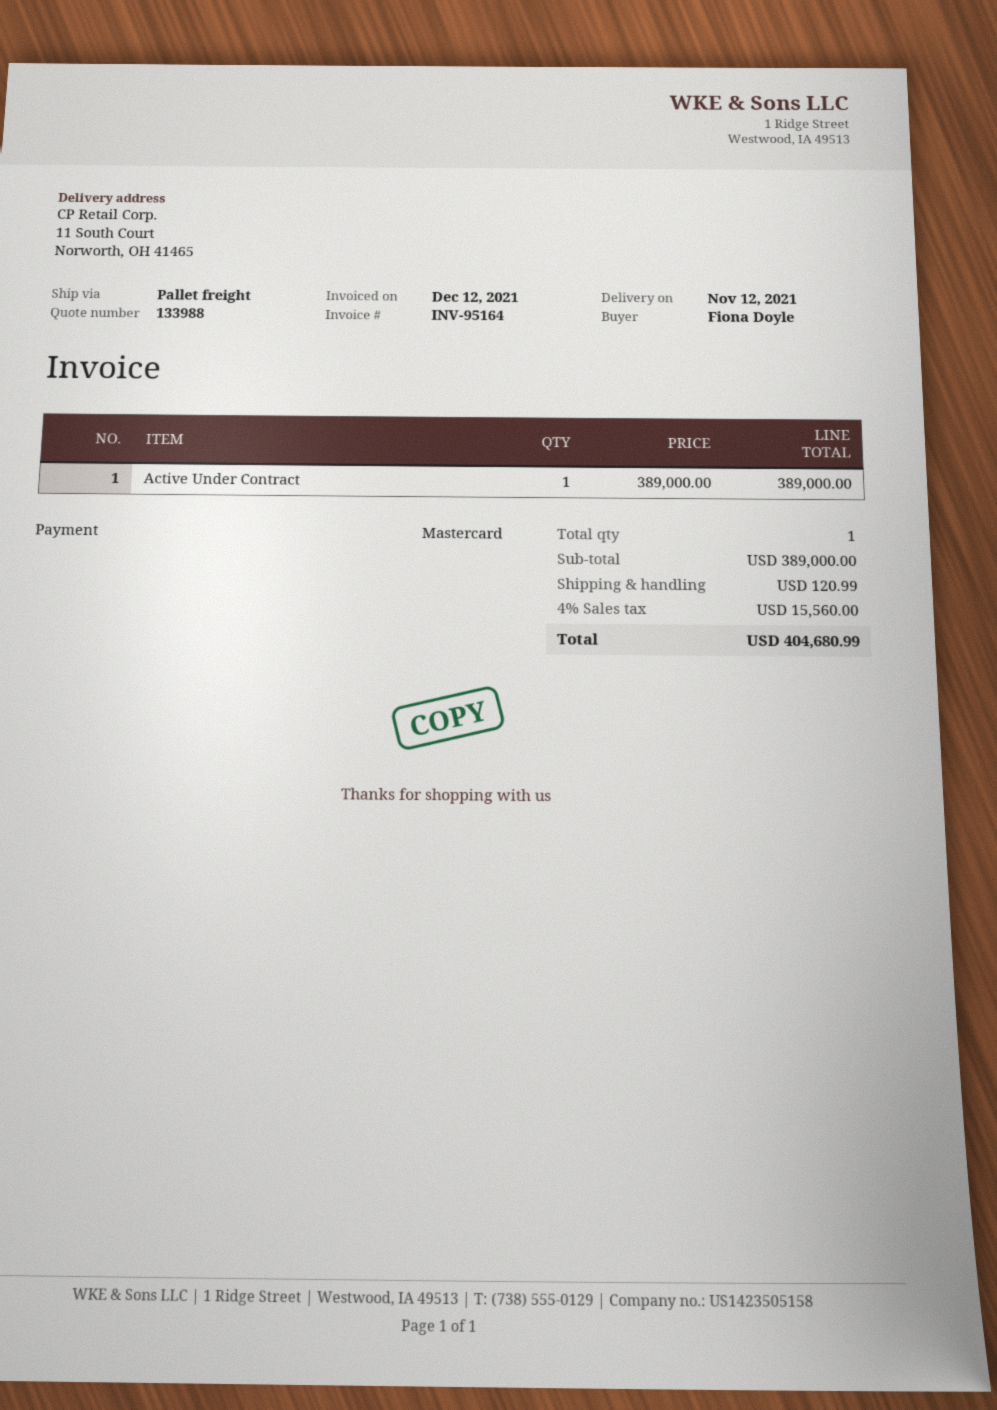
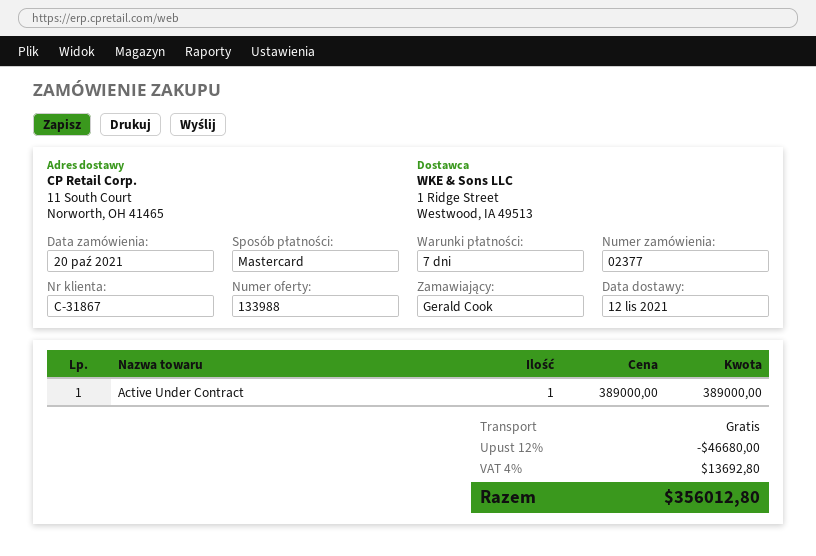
ordered by: Fiona Doyle -> Gerald Cook
discount: none -> 12% = 46680.00
shipping: 120.99 -> 0.00
tax: 4% = 15560.00 -> 4% = 13692.80
total: 404680.99 -> 356012.80

